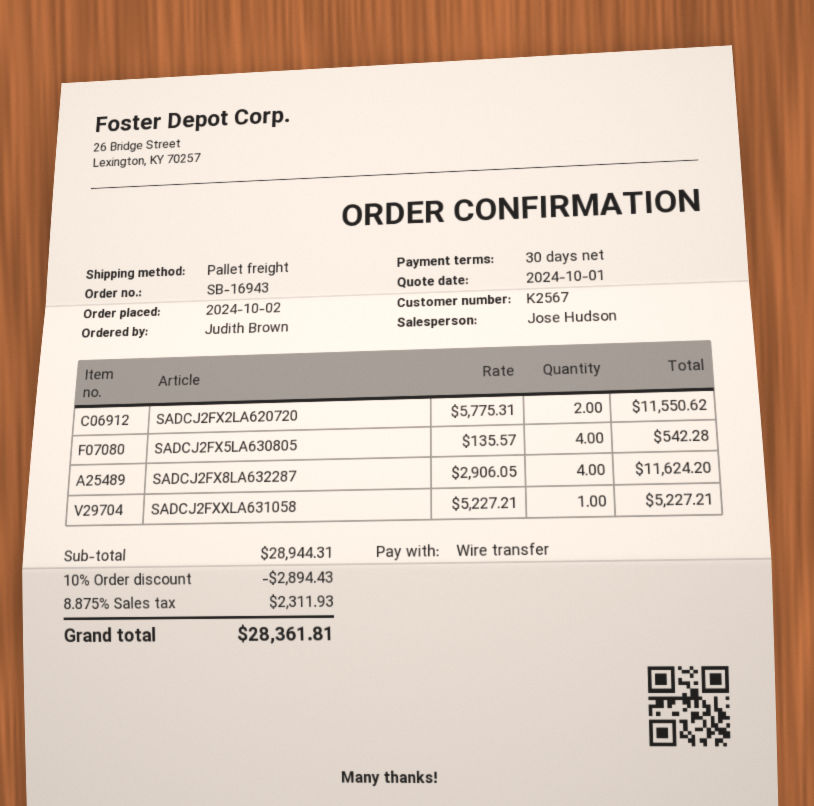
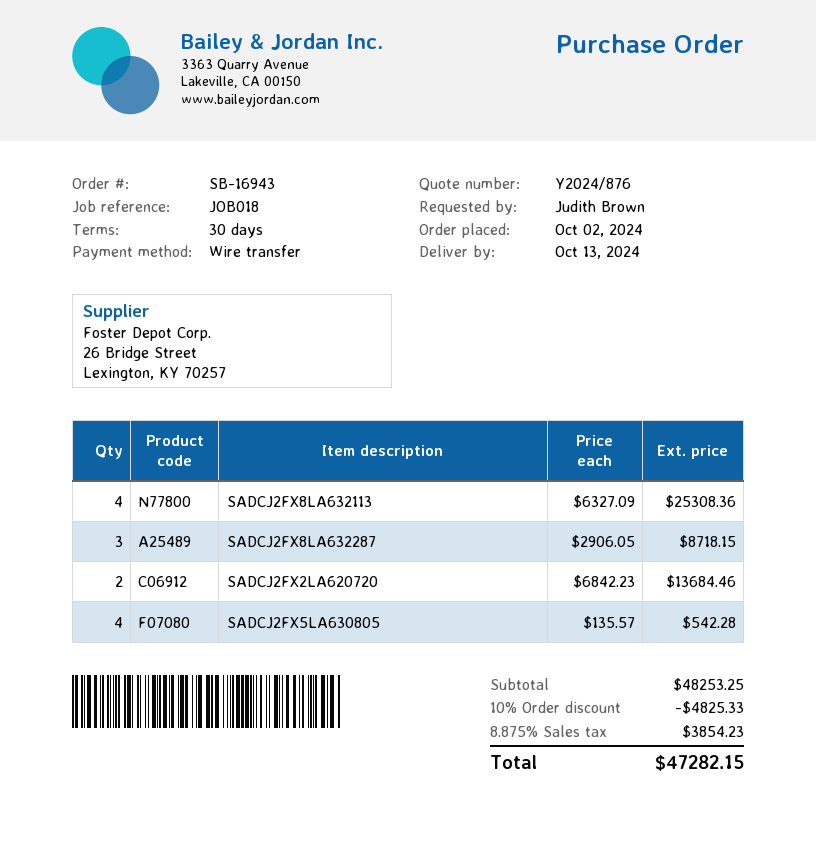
SADCJ2FX2LA620720: 2 x 5775.31 = 11550.62 -> 2 x 6842.23 = 13684.46
SADCJ2FX8LA632287: 4 x 2906.05 = 11624.20 -> 3 x 2906.05 = 8718.15
SADCJ2FXXLA631058: 1 x 5227.21 = 5227.21 -> none
SADCJ2FX8LA632113: none -> 4 x 6327.09 = 25308.36
subtotal: 28944.31 -> 48253.25
discount: 10% = 2894.43 -> 10% = 4825.33
tax: 8.875% = 2311.93 -> 8.875% = 3854.23
total: 28361.81 -> 47282.15

